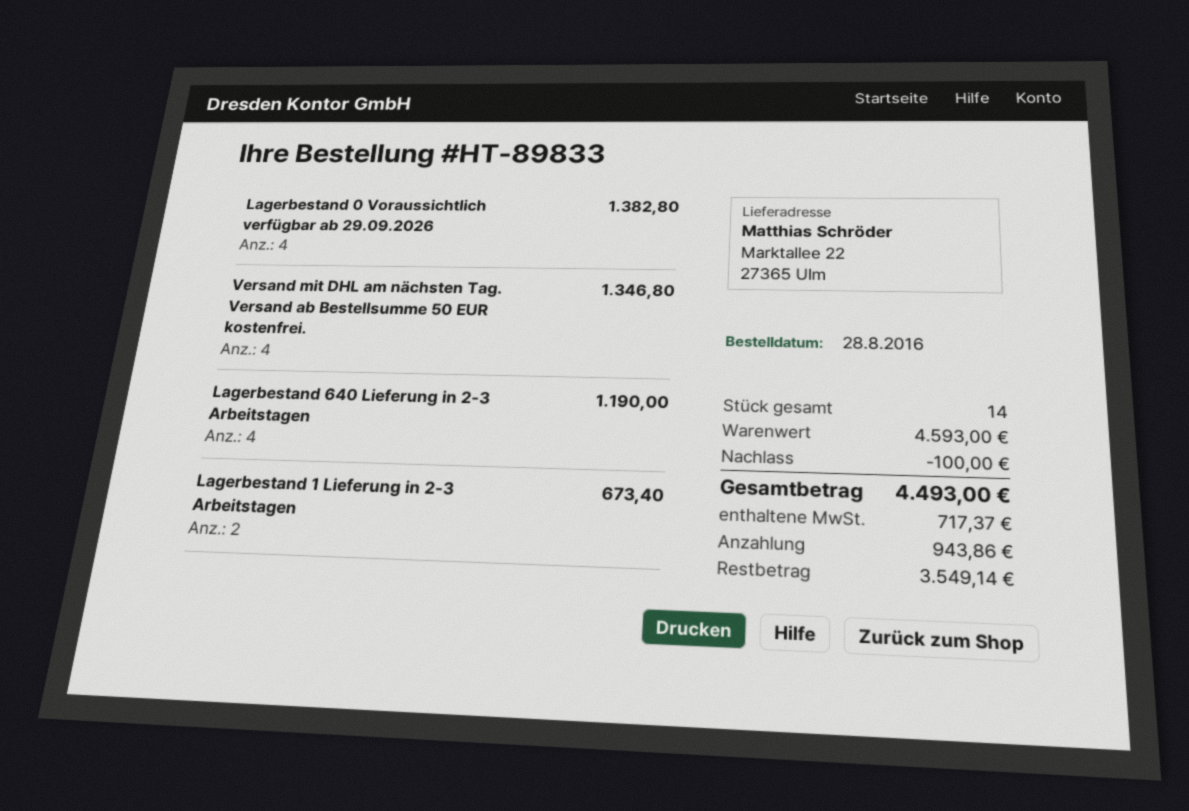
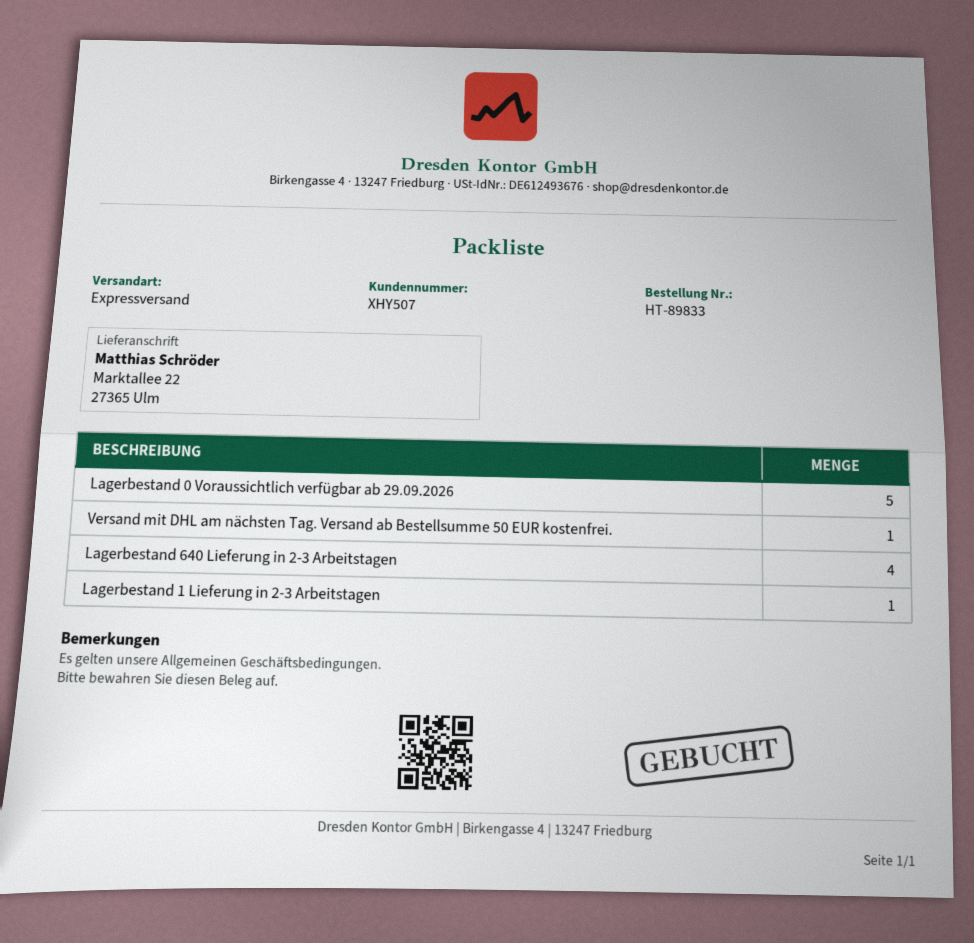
Lagerbestand 0 Voraussichtlich verfügbar ab 29.09.2026: 4 -> 5
Versand mit DHL am nächsten Tag. Versand ab Bestellsumme 50 EUR kostenfrei.: 4 -> 1
Lagerbestand 1 Lieferung in 2-3 Arbeitstagen: 2 -> 1

